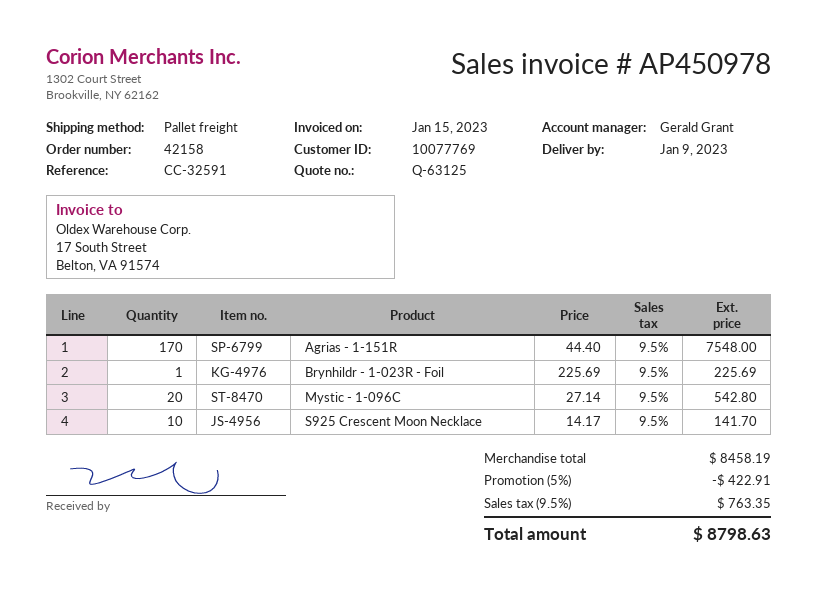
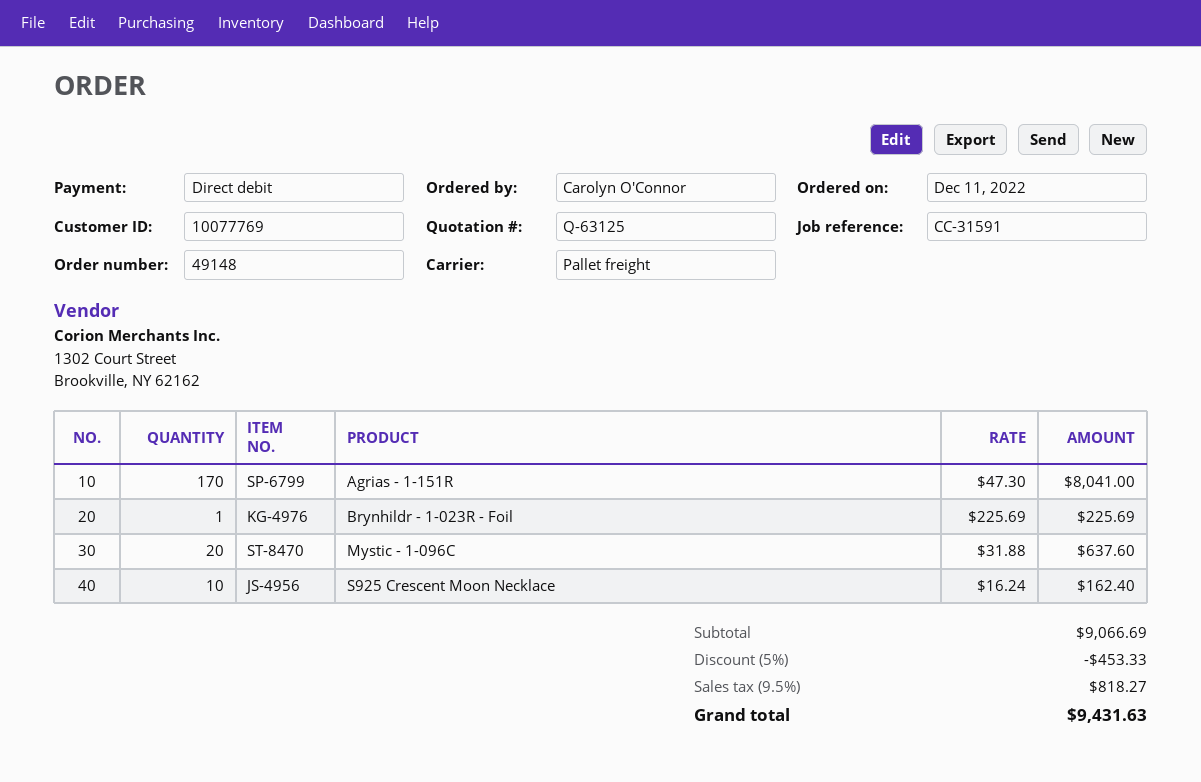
order number: 42158 -> 49148
reference: CC-32591 -> CC-31591
Agrias - 1-151R: 170 x 44.40 = 7548.00 -> 170 x 47.30 = 8041.00
Mystic - 1-096C: 20 x 27.14 = 542.80 -> 20 x 31.88 = 637.60
S925 Crescent Moon Necklace: 10 x 14.17 = 141.70 -> 10 x 16.24 = 162.40
subtotal: 8458.19 -> 9066.69
discount: 5% = 422.91 -> 5% = 453.33
tax: 9.5% = 763.35 -> 9.5% = 818.27
total: 8798.63 -> 9431.63

